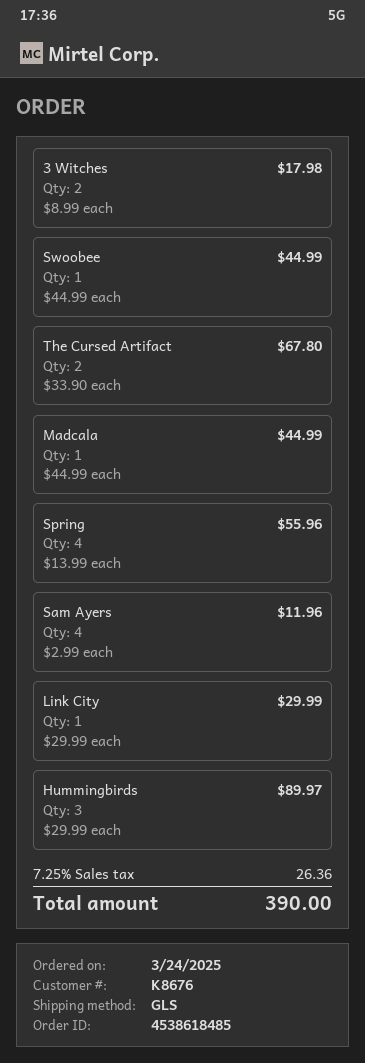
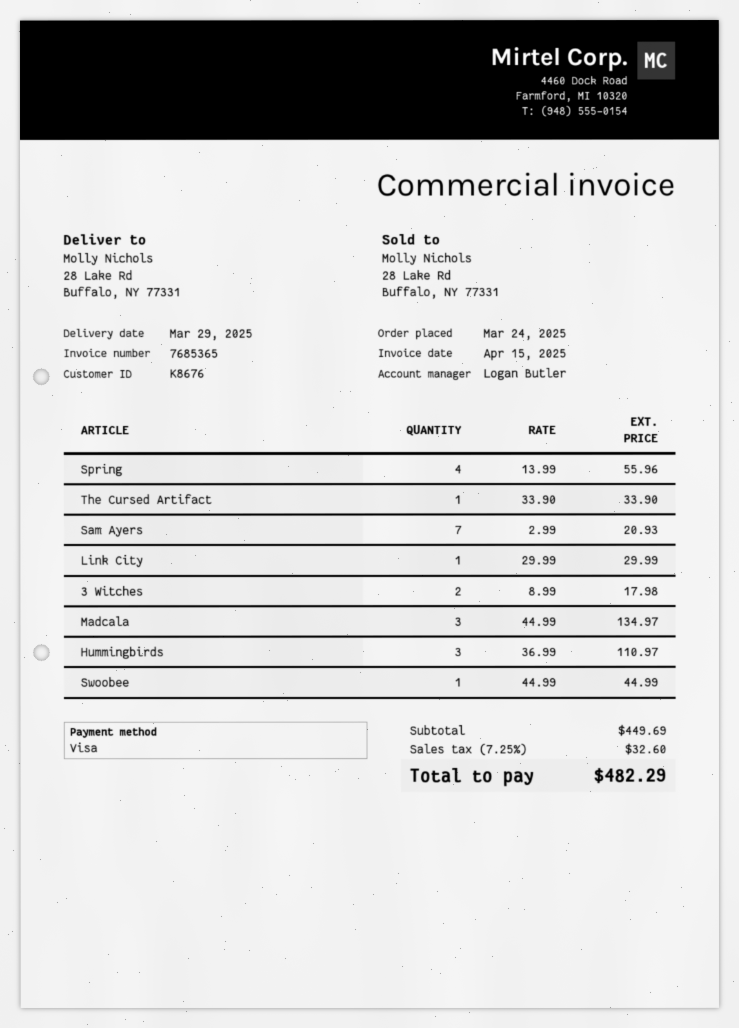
The Cursed Artifact: 2 x 33.90 = 67.80 -> 1 x 33.90 = 33.90
Madcala: 1 x 44.99 = 44.99 -> 3 x 44.99 = 134.97
Sam Ayers: 4 x 2.99 = 11.96 -> 7 x 2.99 = 20.93
Hummingbirds: 3 x 29.99 = 89.97 -> 3 x 36.99 = 110.97
tax: 7.25% = 26.36 -> 7.25% = 32.60
total: 390.00 -> 482.29

